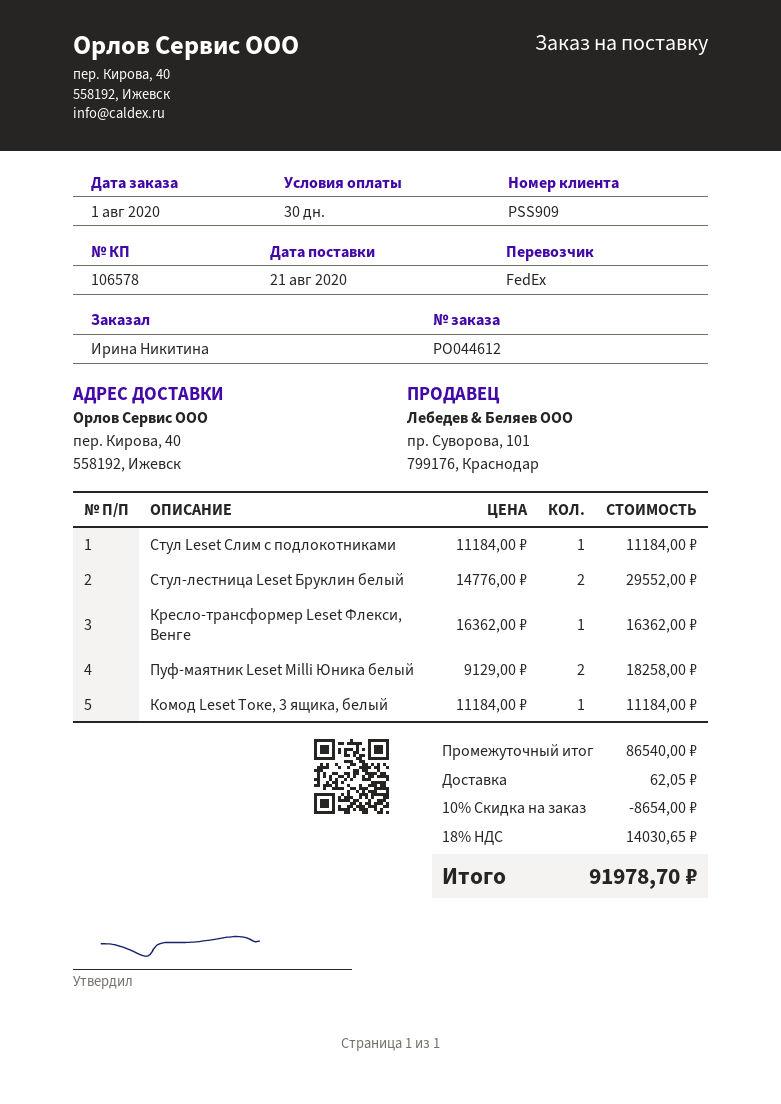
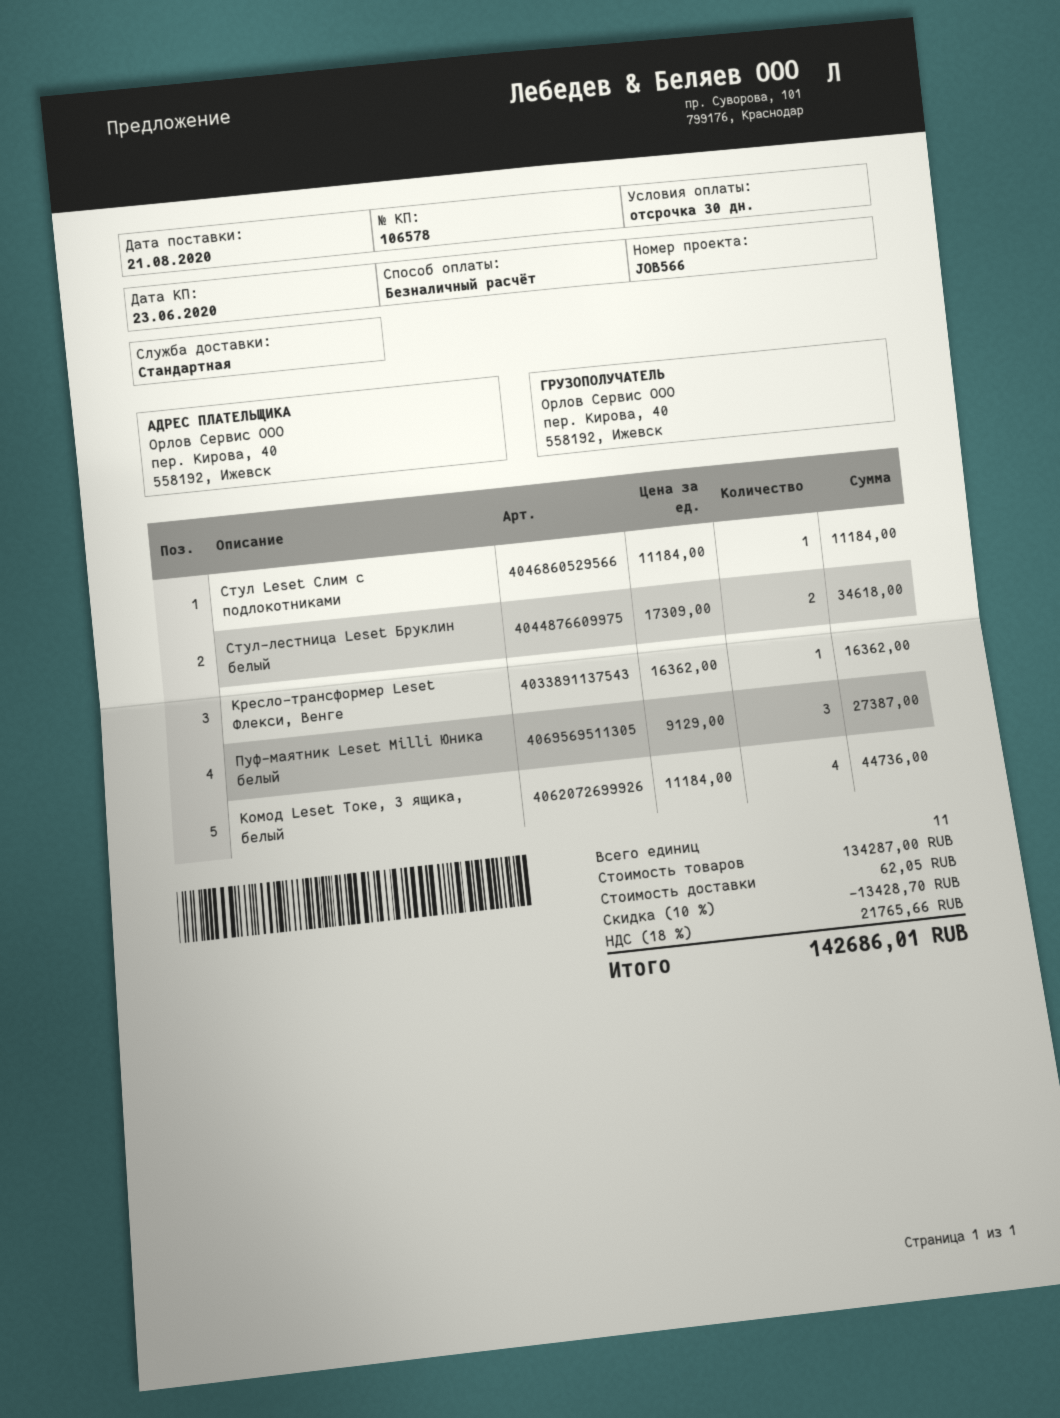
shipping method: FedEx -> standard
Стул-лестница Leset Бруклин белый: 2 x 14776.00 = 29552.00 -> 2 x 17309.00 = 34618.00
Пуф-маятник Leset Milli Юника белый: 2 x 9129.00 = 18258.00 -> 3 x 9129.00 = 27387.00
Комод Leset Токе, 3 ящика, белый: 1 x 11184.00 = 11184.00 -> 4 x 11184.00 = 44736.00
subtotal: 86540.00 -> 134287.00
discount: 10% = 8654.00 -> 10% = 13428.70
tax: 18% = 14030.65 -> 18% = 21765.66
total: 91978.70 -> 142686.01

